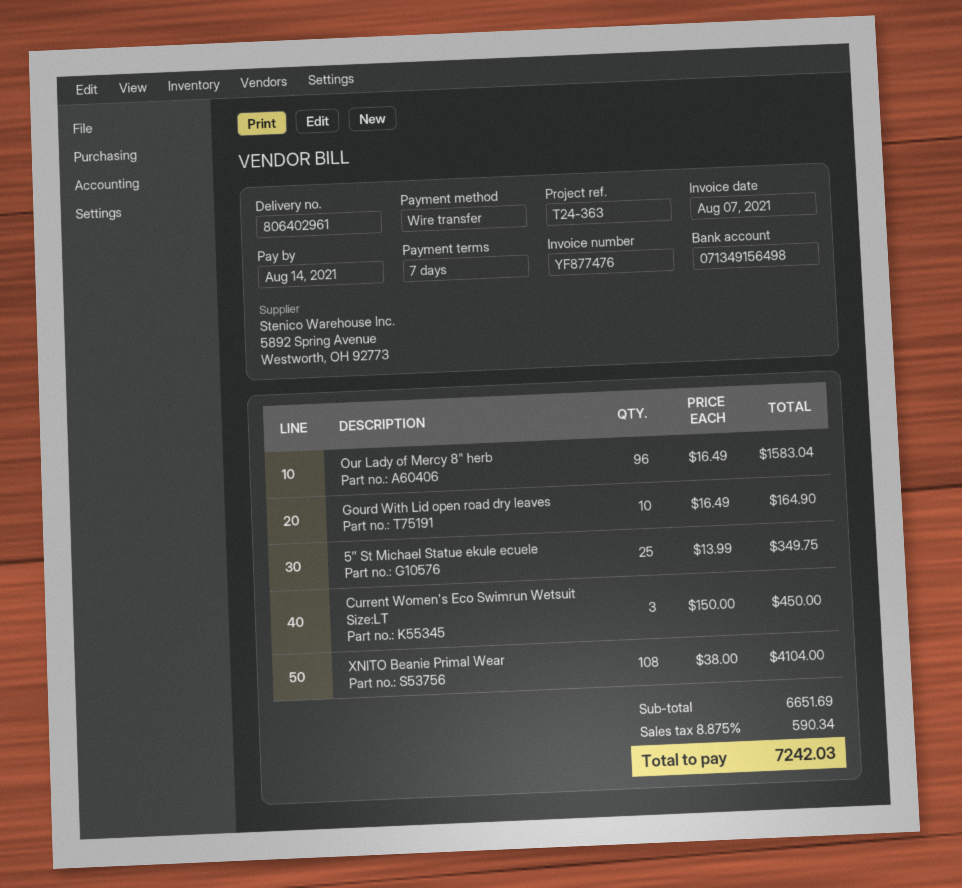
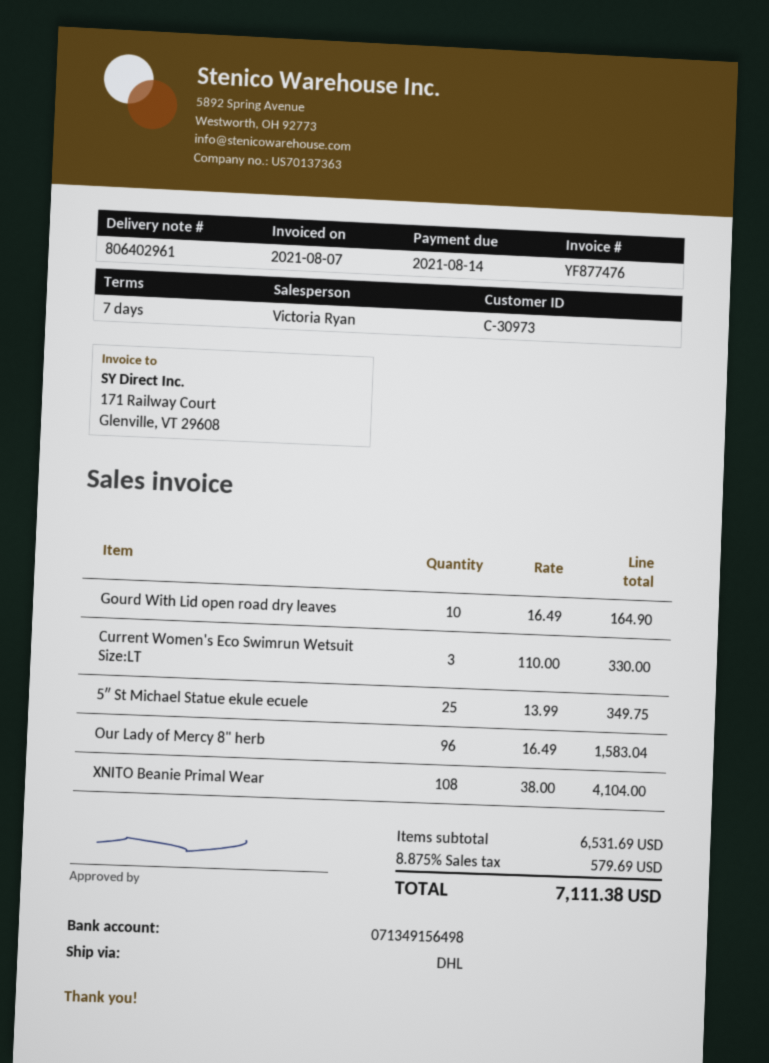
Current Women's Eco Swimrun Wetsuit Size:LT: 3 x 150.00 = 450.00 -> 3 x 110.00 = 330.00
subtotal: 6651.69 -> 6531.69
tax: 8.875% = 590.34 -> 8.875% = 579.69
total: 7242.03 -> 7111.38

